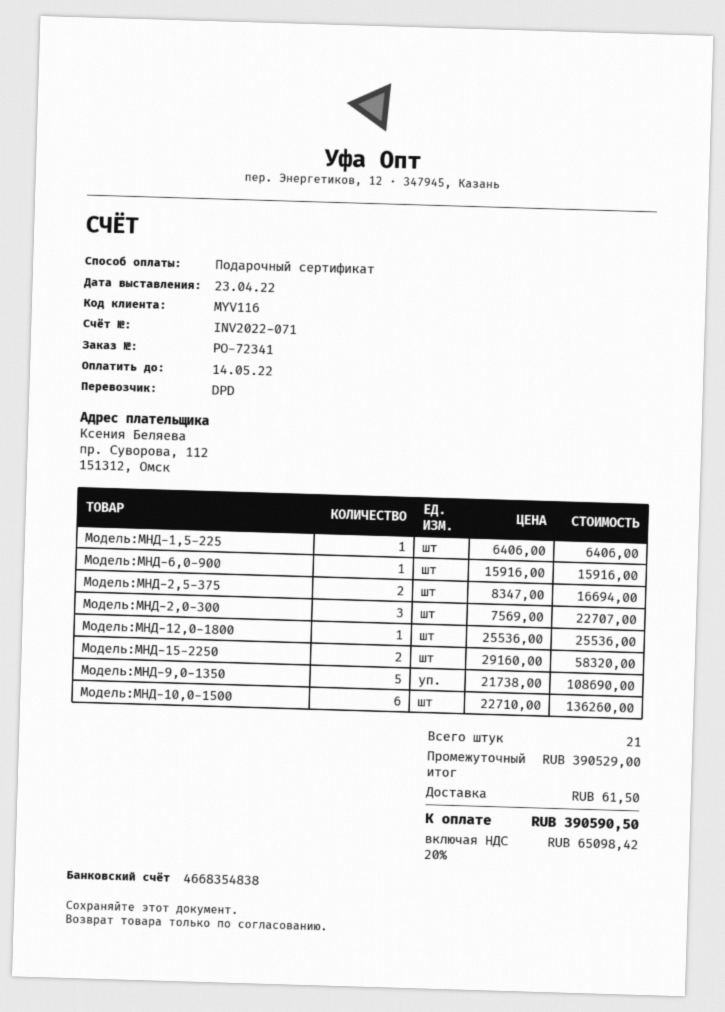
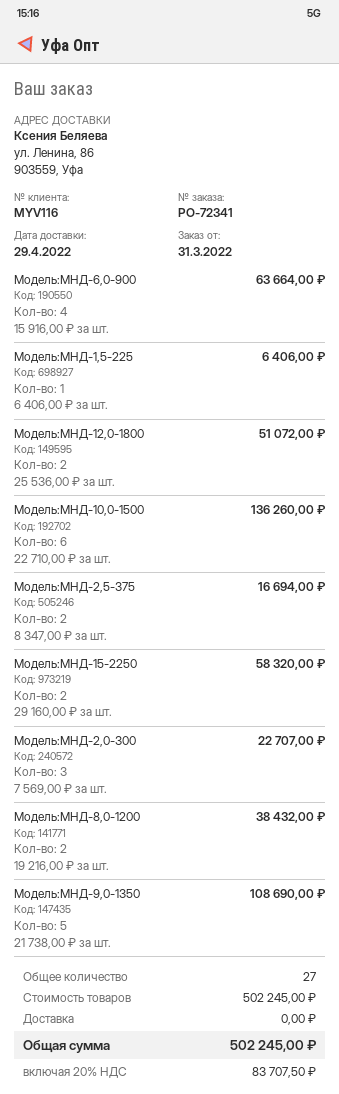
Модель:МНД-6,0-900: 1 x 15916.00 = 15916.00 -> 4 x 15916.00 = 63664.00
Модель:МНД-12,0-1800: 1 x 25536.00 = 25536.00 -> 2 x 25536.00 = 51072.00
Модель:МНД-8,0-1200: none -> 2 x 19216.00 = 38432.00
total quantity: 21 -> 27
subtotal: 390529.00 -> 502245.00
shipping: 61.50 -> 0.00
tax: 20% = 65098.42 -> 20% = 83707.50
total: 390590.50 -> 502245.00

